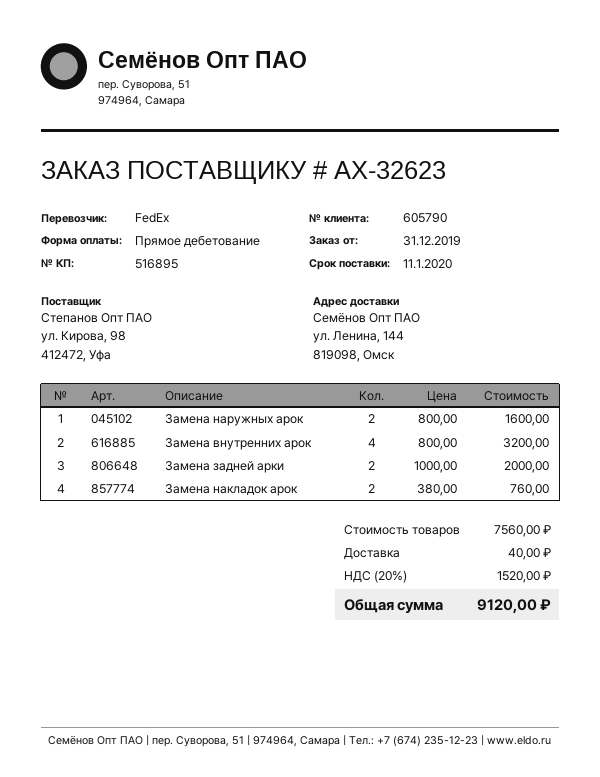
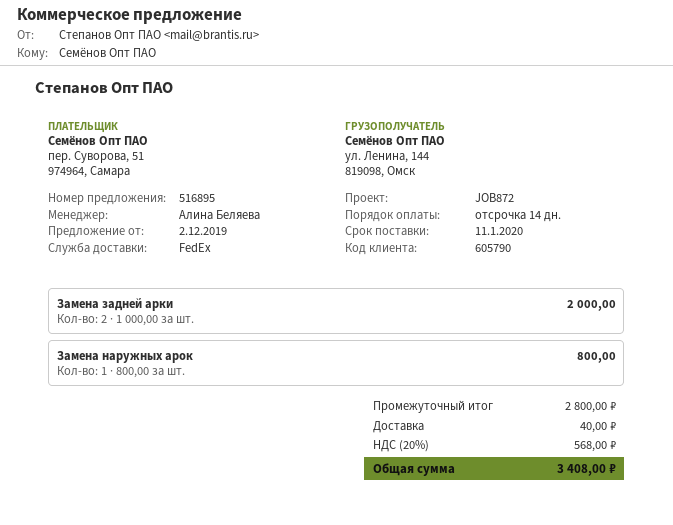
Замена наружных арок: 2 x 800.00 = 1600.00 -> 1 x 800.00 = 800.00
Замена внутренних арок: 4 x 800.00 = 3200.00 -> none
Замена накладок арок: 2 x 380.00 = 760.00 -> none
subtotal: 7560.00 -> 2800.00
tax: 20% = 1520.00 -> 20% = 568.00
total: 9120.00 -> 3408.00

